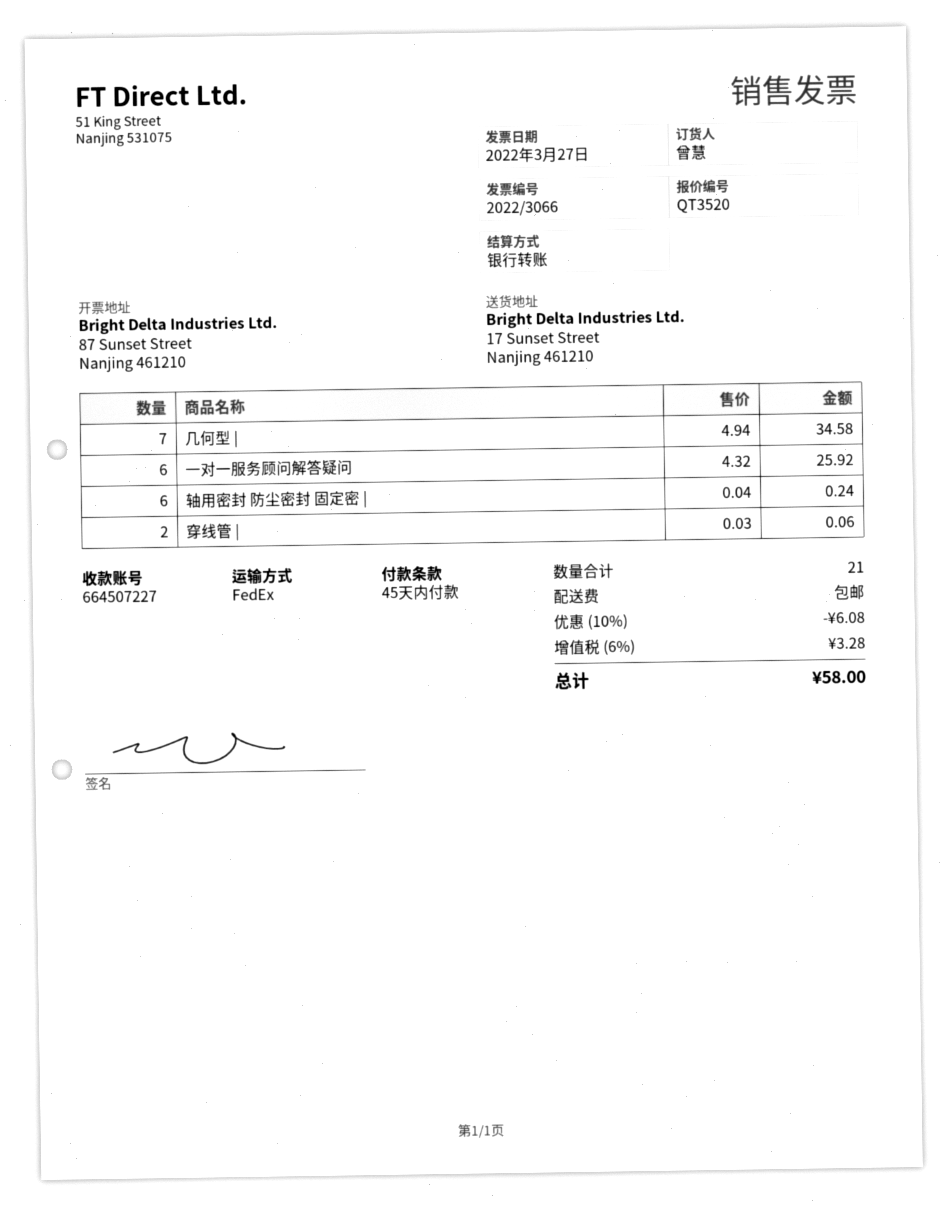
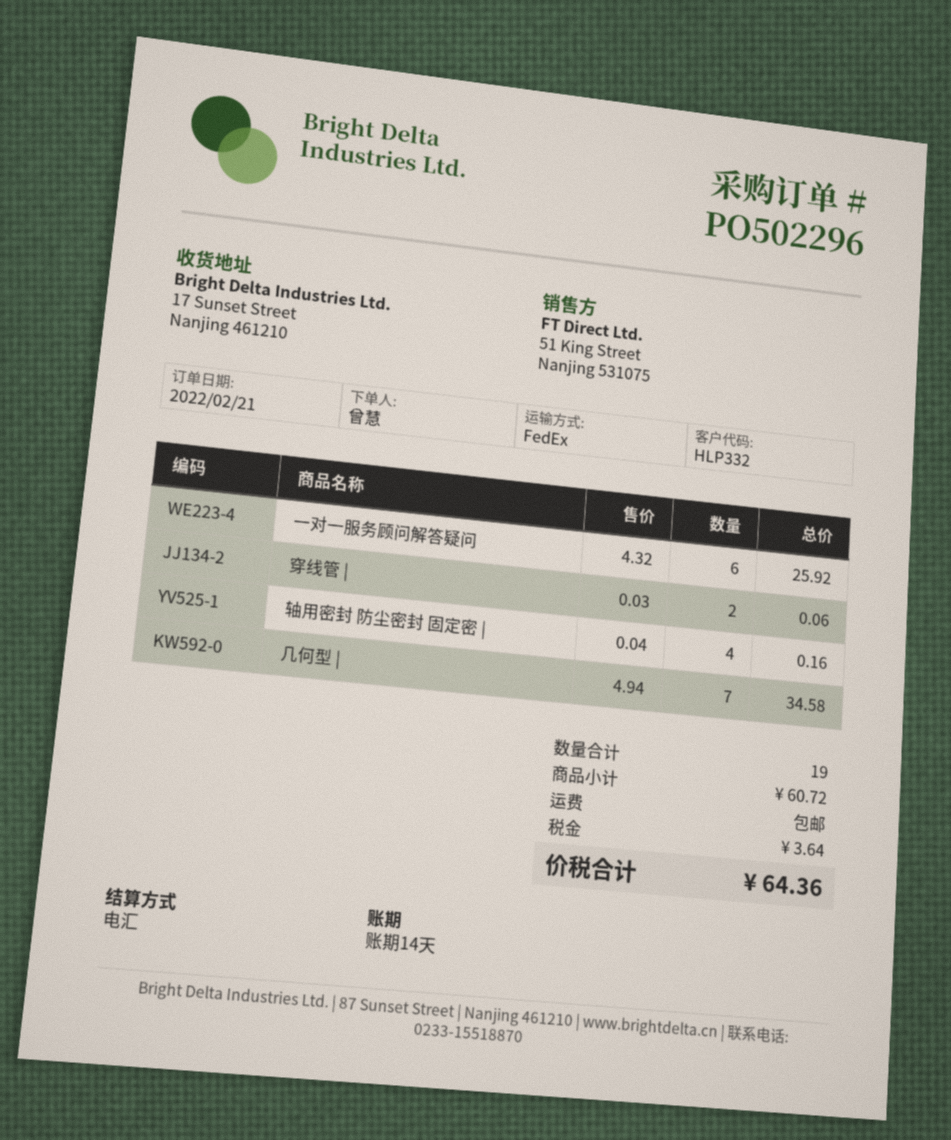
payment terms: 45 days -> 14 days
轴用密封 防尘密封 固定密 |: 6 x 0.04 = 0.24 -> 4 x 0.04 = 0.16
total quantity: 21 -> 19
discount: 10% = 6.08 -> none
tax: 3.28 -> 3.64
total: 58.00 -> 64.36

